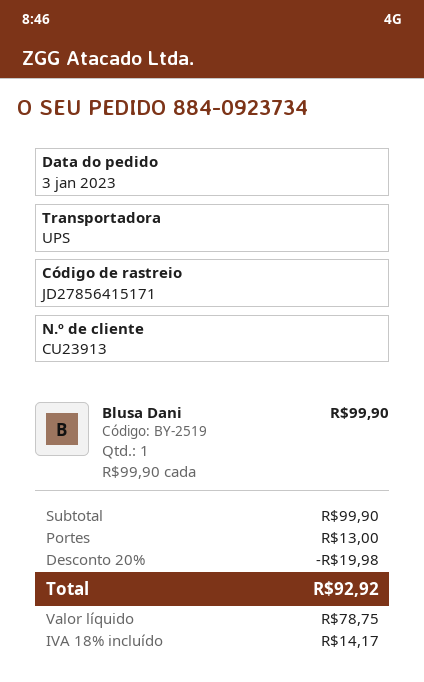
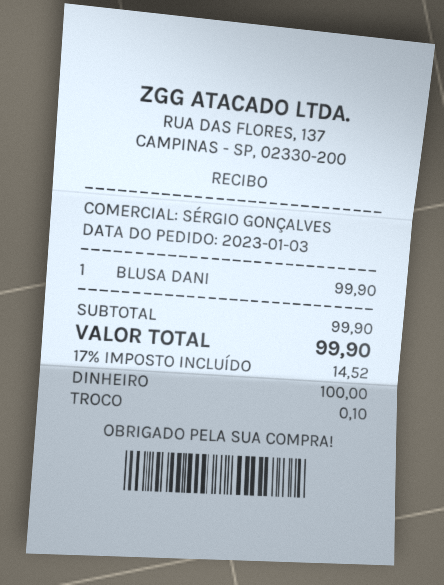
discount: 20% = 19.98 -> none
shipping: 13.00 -> none
tax: 18% = 14.17 -> 17% = 14.52
total: 92.92 -> 99.90

